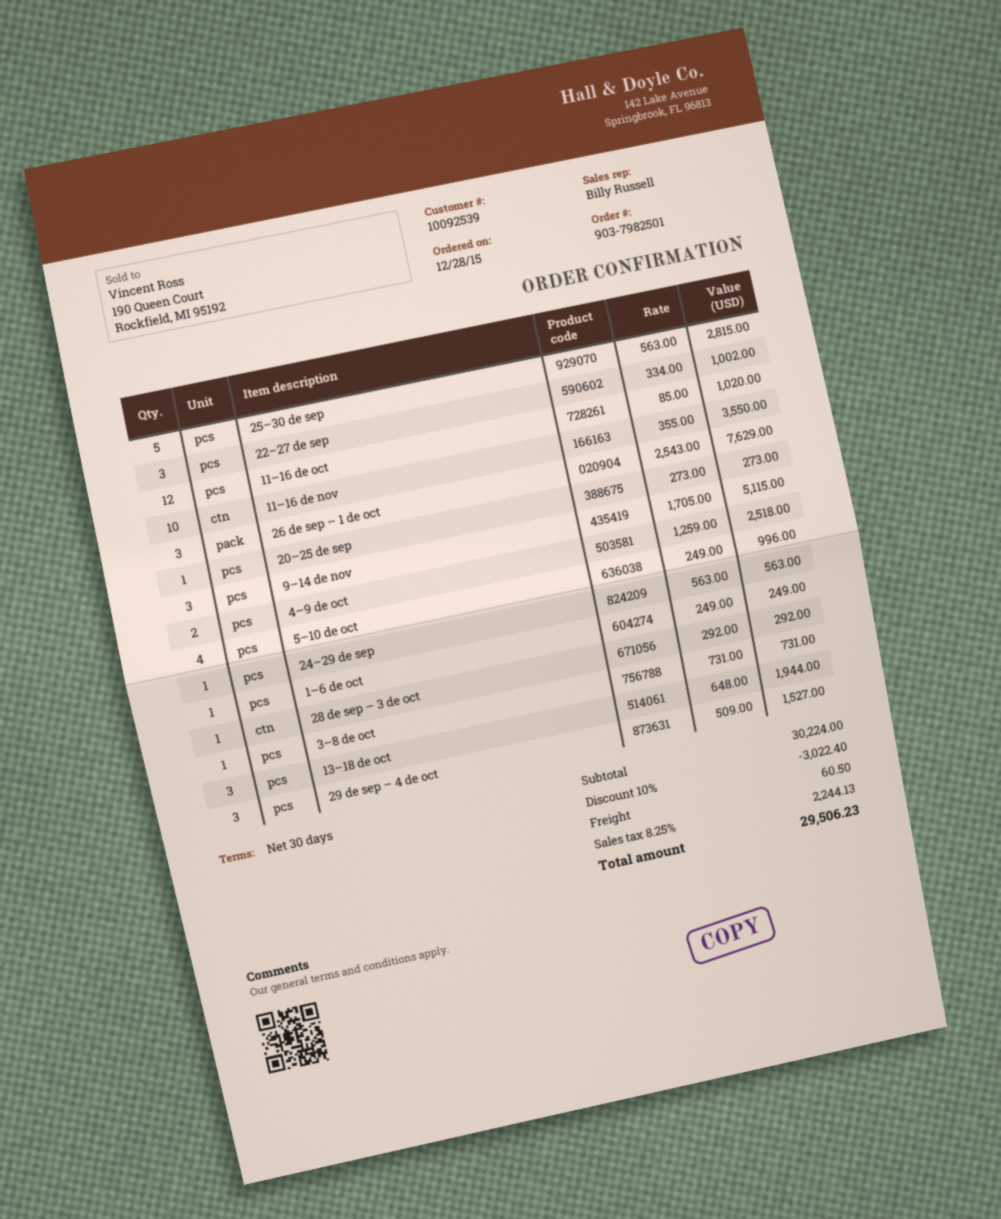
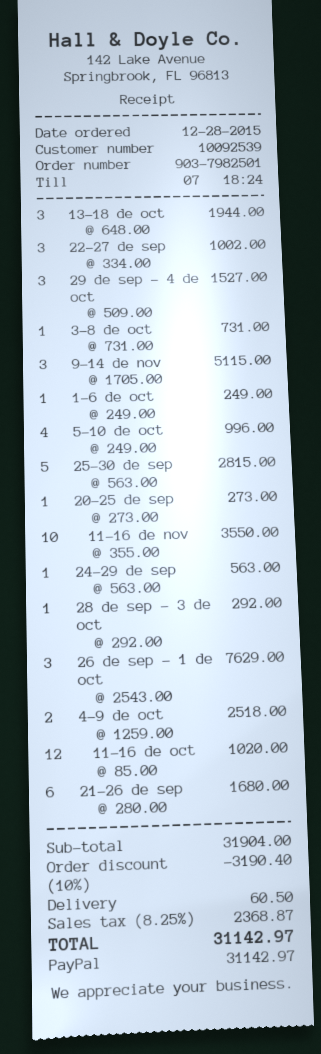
21–26 de sep: none -> 6 x 280.00 = 1680.00
subtotal: 30224.00 -> 31904.00
discount: 10% = 3022.40 -> 10% = 3190.40
tax: 8.25% = 2244.13 -> 8.25% = 2368.87
total: 29506.23 -> 31142.97

